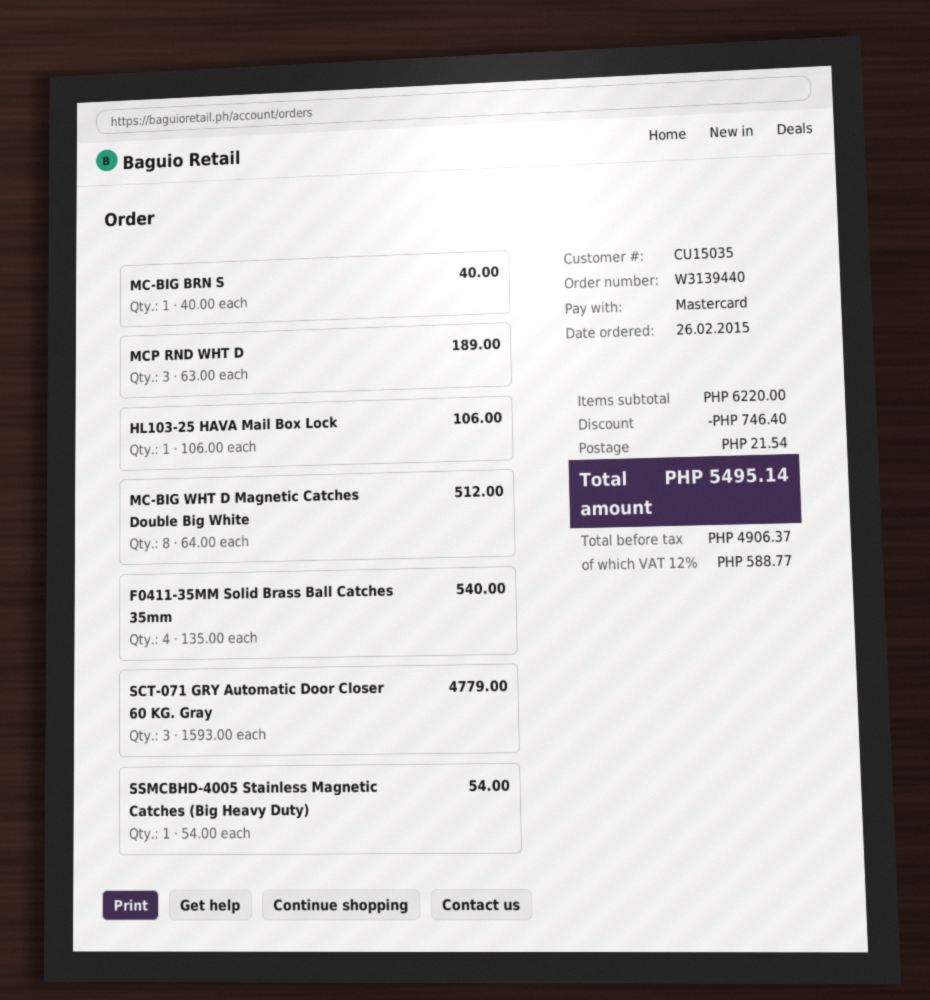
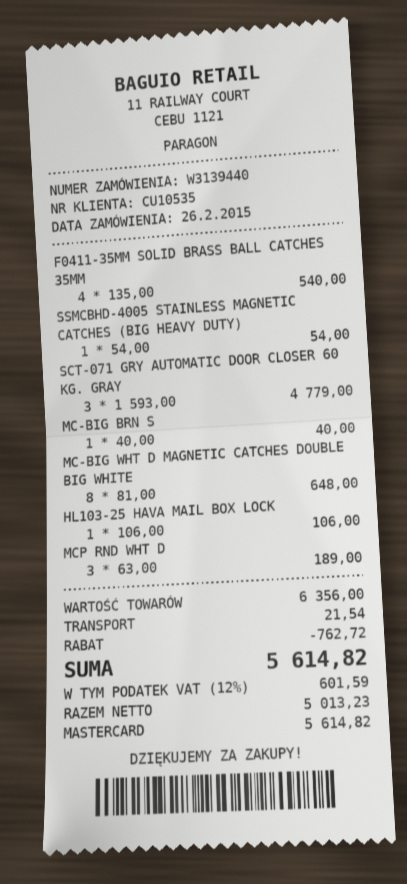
customer number: CU15035 -> CU10535
MC-BIG WHT D Magnetic Catches Double Big White: 8 x 64.00 = 512.00 -> 8 x 81.00 = 648.00
subtotal: 6220.00 -> 6356.00
discount: 746.40 -> 762.72
net: 4906.37 -> 5013.23
tax: 12% = 588.77 -> 12% = 601.59
total: 5495.14 -> 5614.82

